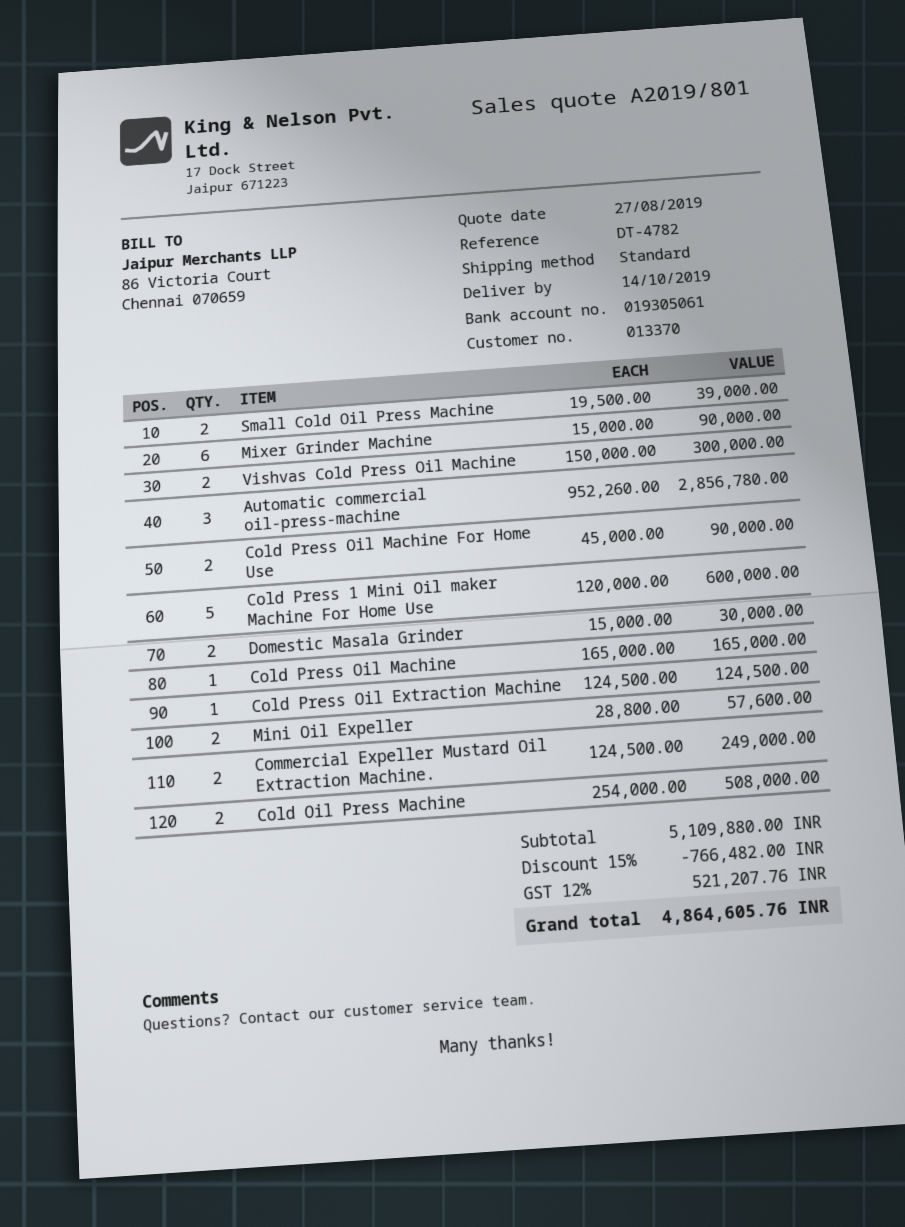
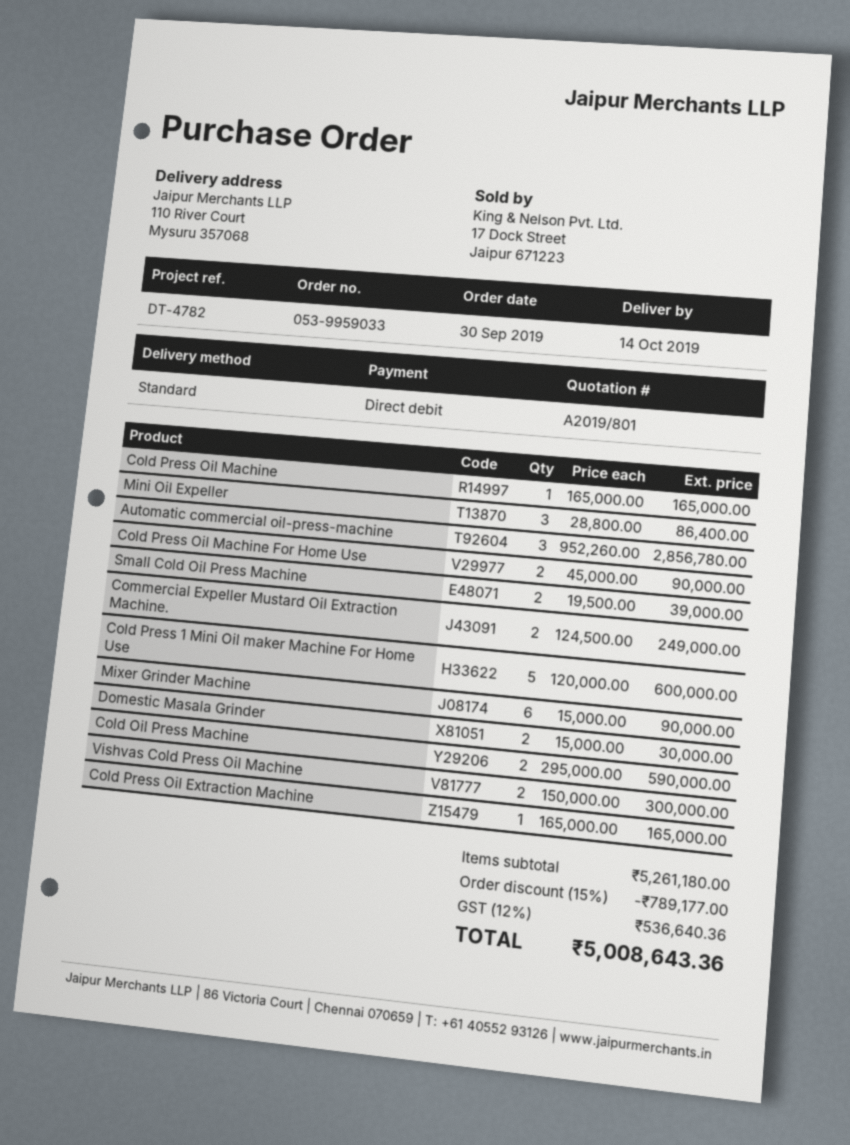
Cold Press Oil Extraction Machine: 1 x 124500.00 = 124500.00 -> 1 x 165000.00 = 165000.00
Mini Oil Expeller: 2 x 28800.00 = 57600.00 -> 3 x 28800.00 = 86400.00
Cold Oil Press Machine: 2 x 254000.00 = 508000.00 -> 2 x 295000.00 = 590000.00
subtotal: 5109880.00 -> 5261180.00
discount: 15% = 766482.00 -> 15% = 789177.00
tax: 12% = 521207.76 -> 12% = 536640.36
total: 4864605.76 -> 5008643.36

